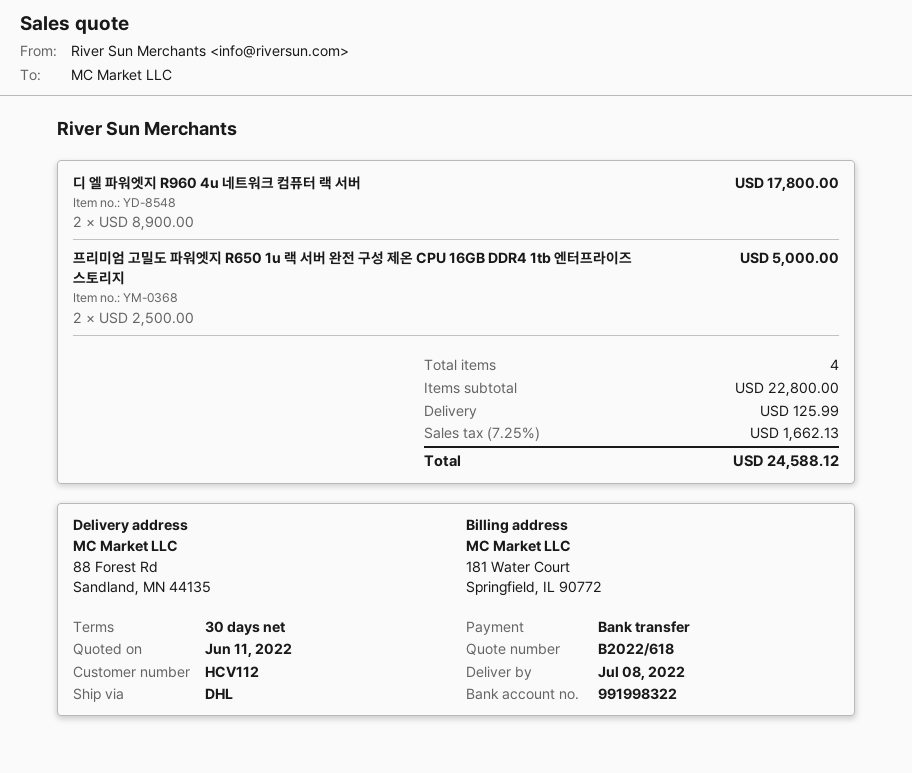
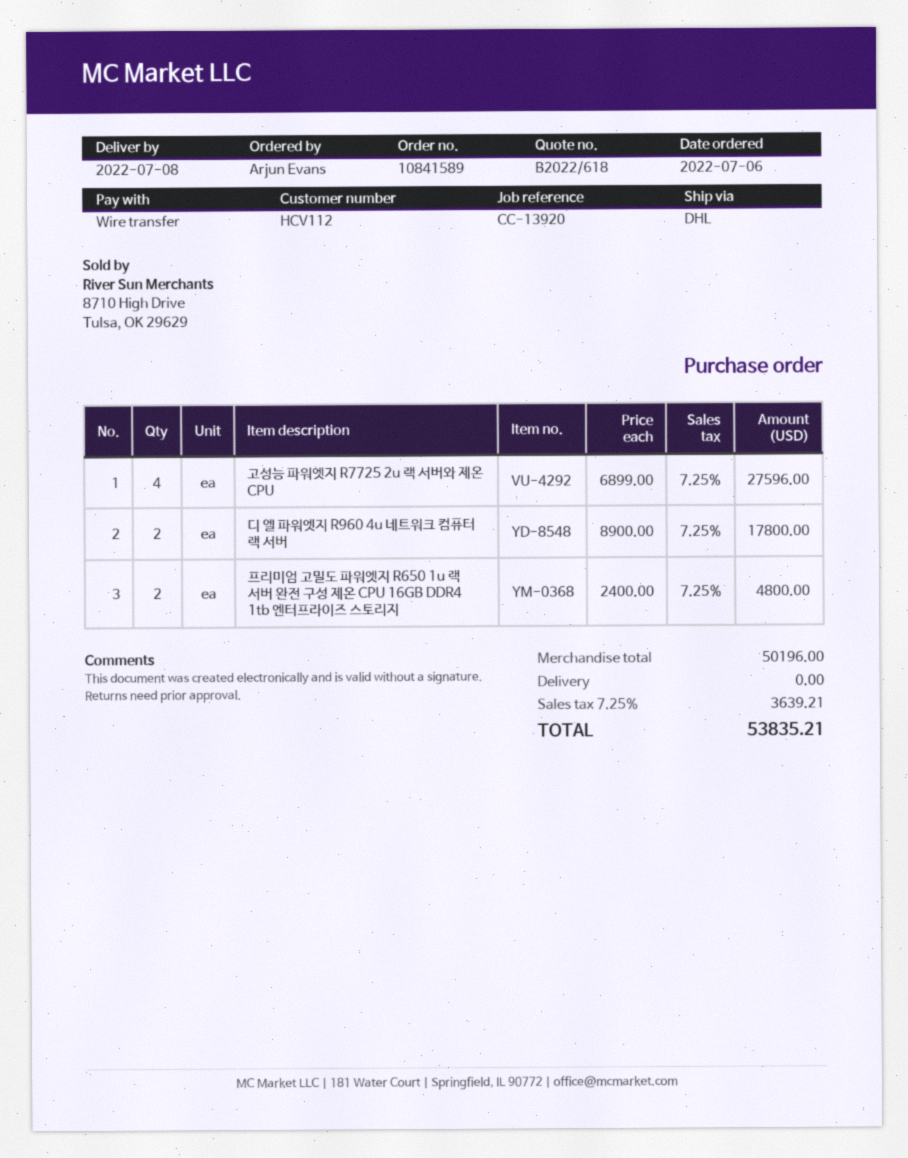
프리미엄 고밀도 파워엣지 R650 1u 랙 서버 완전 구성 제온 CPU 16GB DDR4 1tb 엔터프라이즈 스토리지: 2 x 2500.00 = 5000.00 -> 2 x 2400.00 = 4800.00
고성능 파워엣지 R7725 2u 랙 서버와 제온 CPU: none -> 4 x 6899.00 = 27596.00
subtotal: 22800.00 -> 50196.00
shipping: 125.99 -> 0.00
tax: 7.25% = 1662.13 -> 7.25% = 3639.21
total: 24588.12 -> 53835.21

